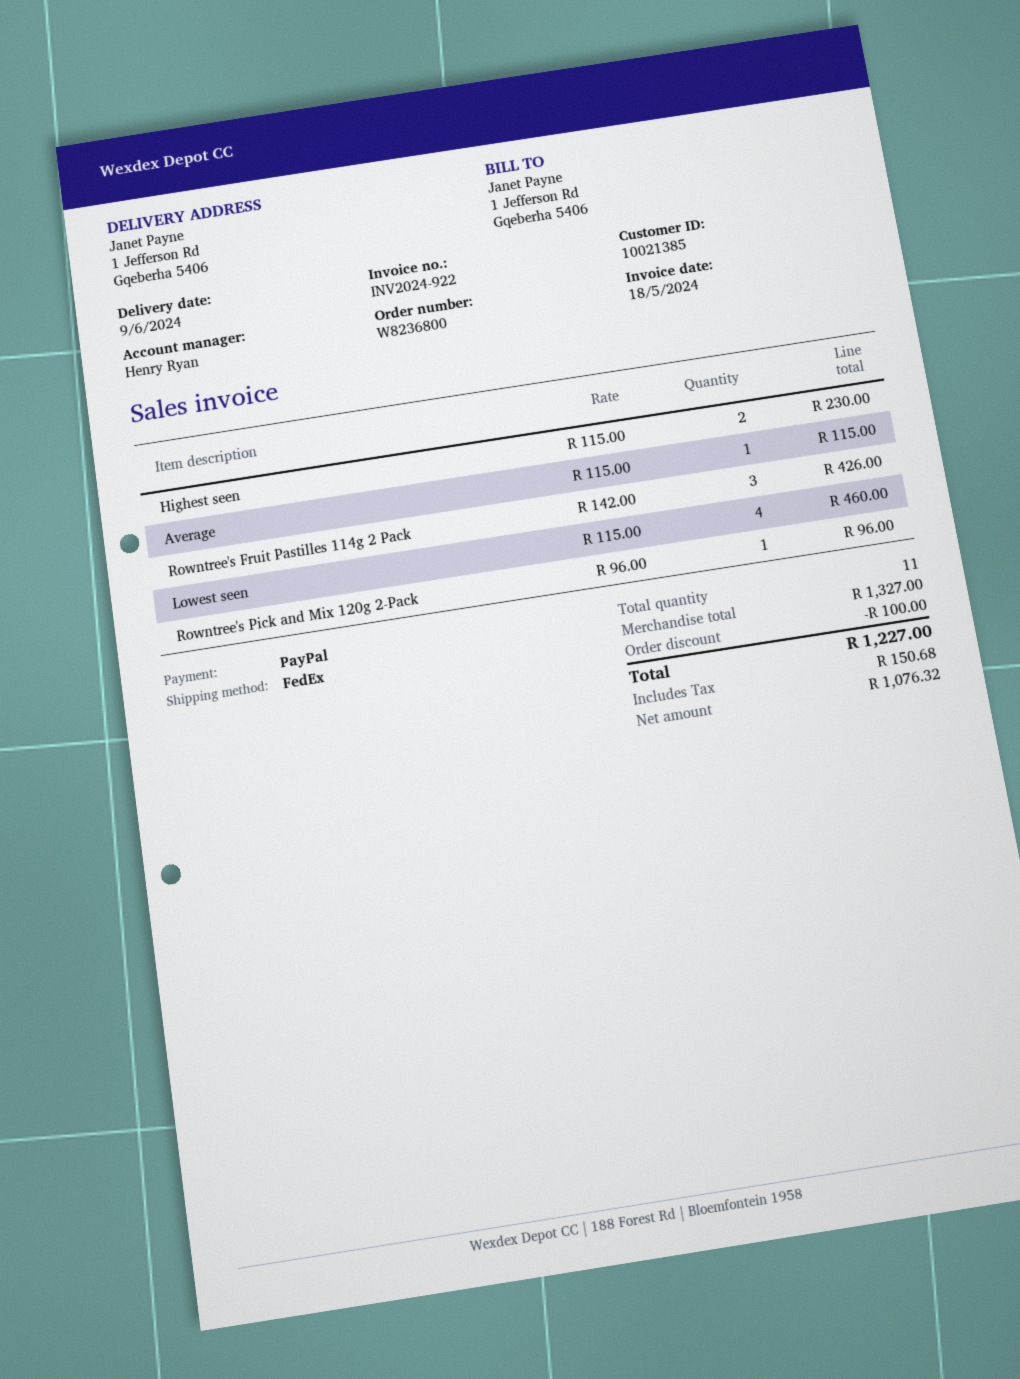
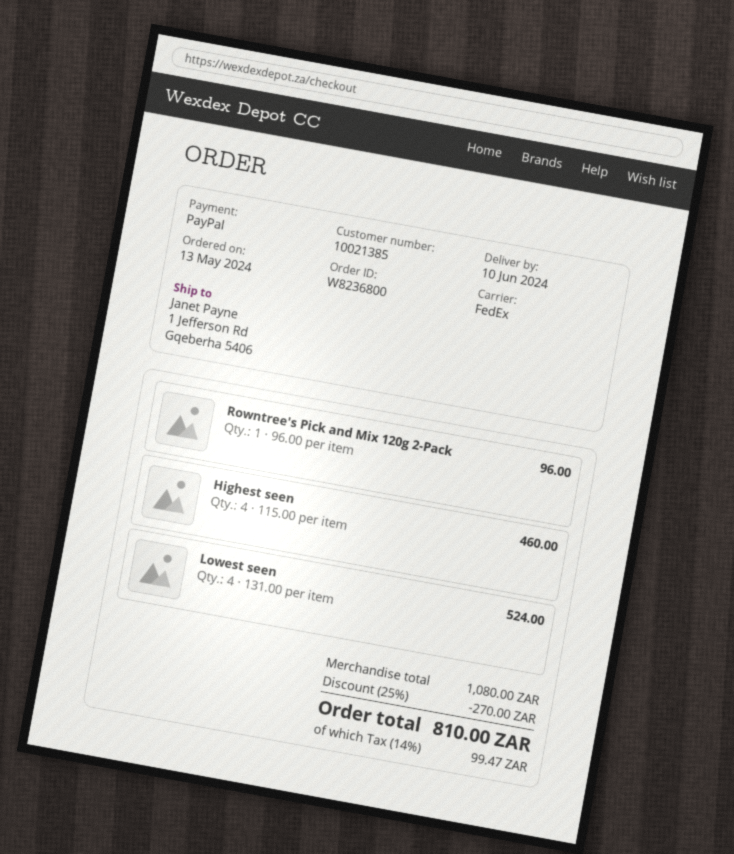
delivery date: 2024-06-09 -> 2024-06-10
Highest seen: 2 x 115.00 = 230.00 -> 4 x 115.00 = 460.00
Average: 1 x 115.00 = 115.00 -> none
Rowntree's Fruit Pastilles 114g 2 Pack: 3 x 142.00 = 426.00 -> none
Lowest seen: 4 x 115.00 = 460.00 -> 4 x 131.00 = 524.00
subtotal: 1327.00 -> 1080.00
discount: 100.00 -> 270.00
tax: 150.68 -> 99.47
total: 1227.00 -> 810.00

